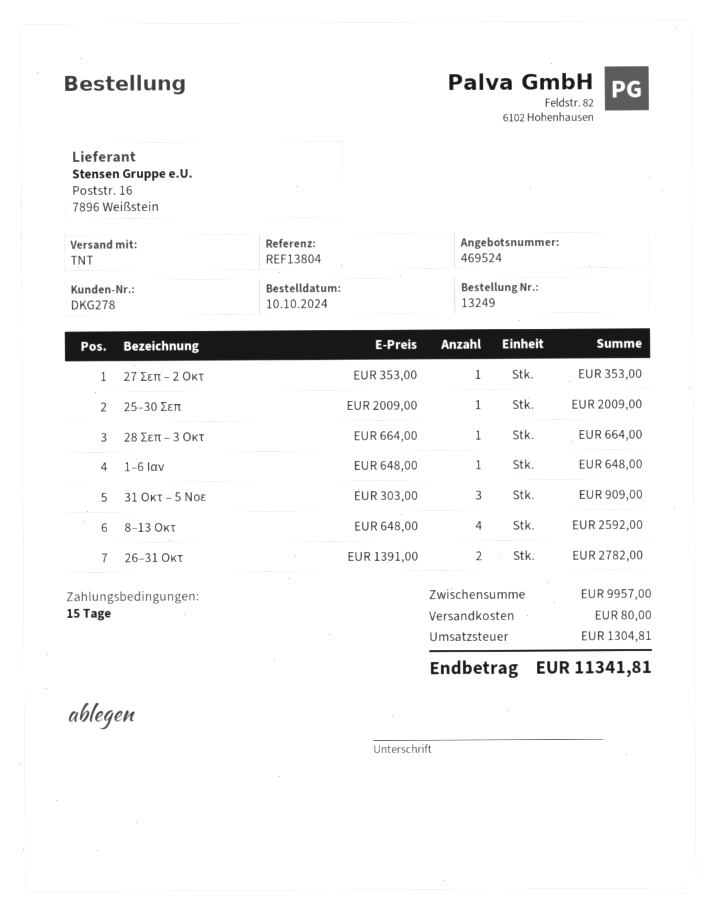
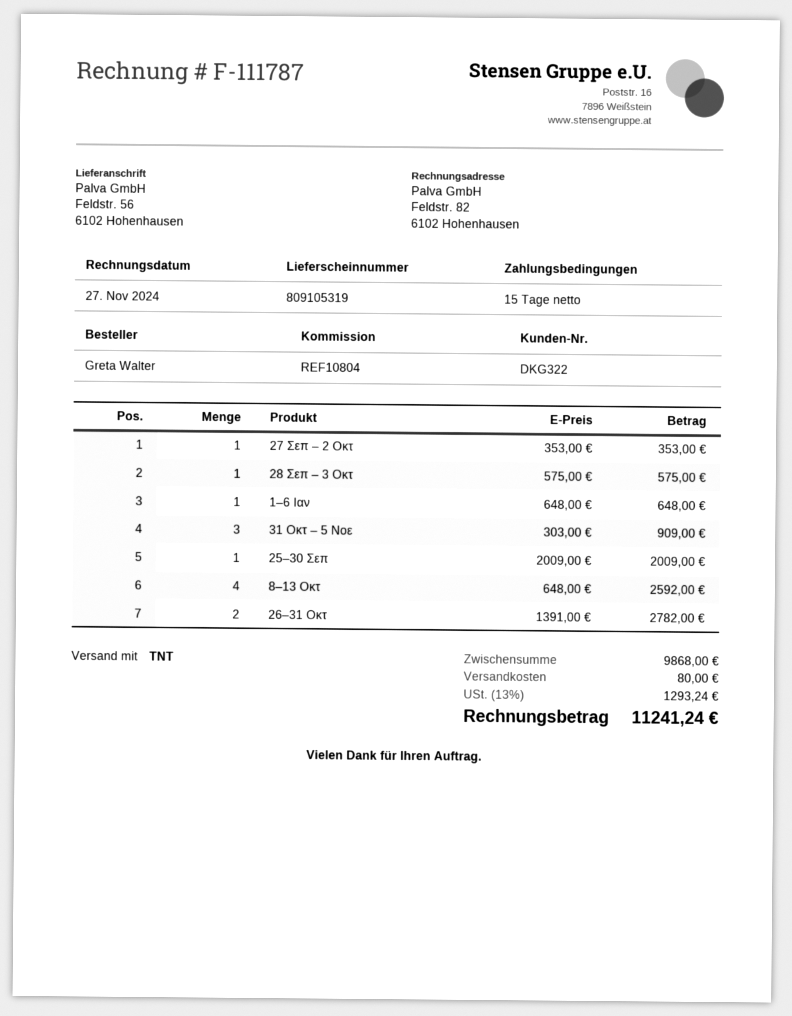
customer number: DKG278 -> DKG322
reference: REF13804 -> REF10804
28 Σεπ – 3 Οκτ: 1 x 664.00 = 664.00 -> 1 x 575.00 = 575.00
subtotal: 9957.00 -> 9868.00
tax: 1304.81 -> 1293.24
total: 11341.81 -> 11241.24

